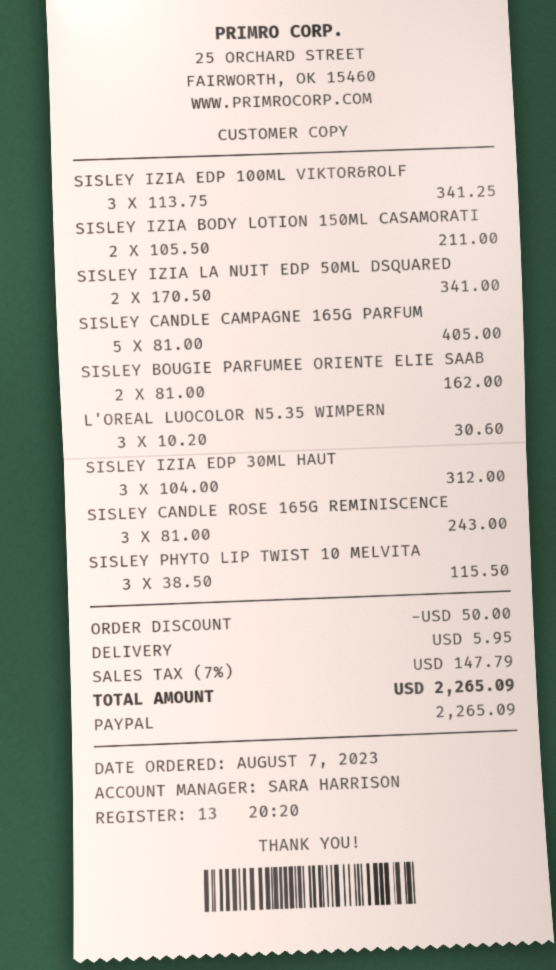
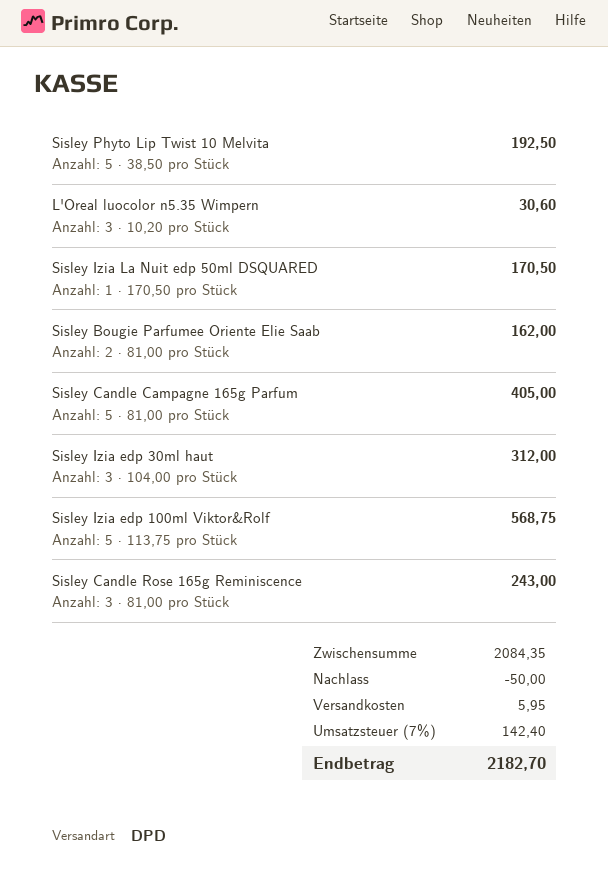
SISLEY IZIA EDP 100ML VIKTOR&ROLF: 3 x 113.75 = 341.25 -> 5 x 113.75 = 568.75
SISLEY IZIA BODY LOTION 150ML CASAMORATI: 2 x 105.50 = 211.00 -> none
SISLEY IZIA LA NUIT EDP 50ML DSQUARED: 2 x 170.50 = 341.00 -> 1 x 170.50 = 170.50
SISLEY PHYTO LIP TWIST 10 MELVITA: 3 x 38.50 = 115.50 -> 5 x 38.50 = 192.50
tax: 7% = 147.79 -> 7% = 142.40
total: 2265.09 -> 2182.70

